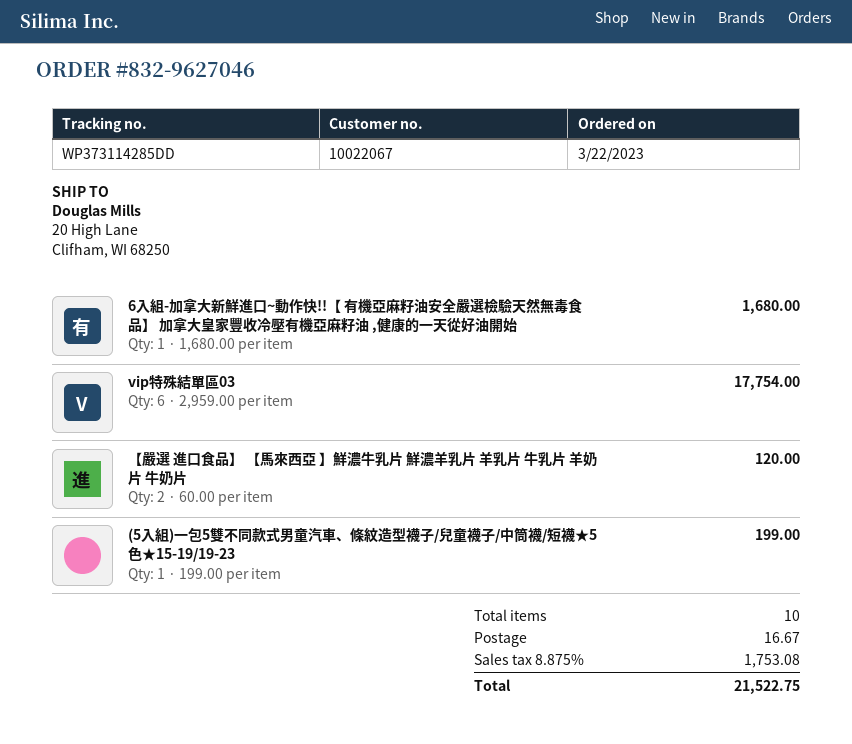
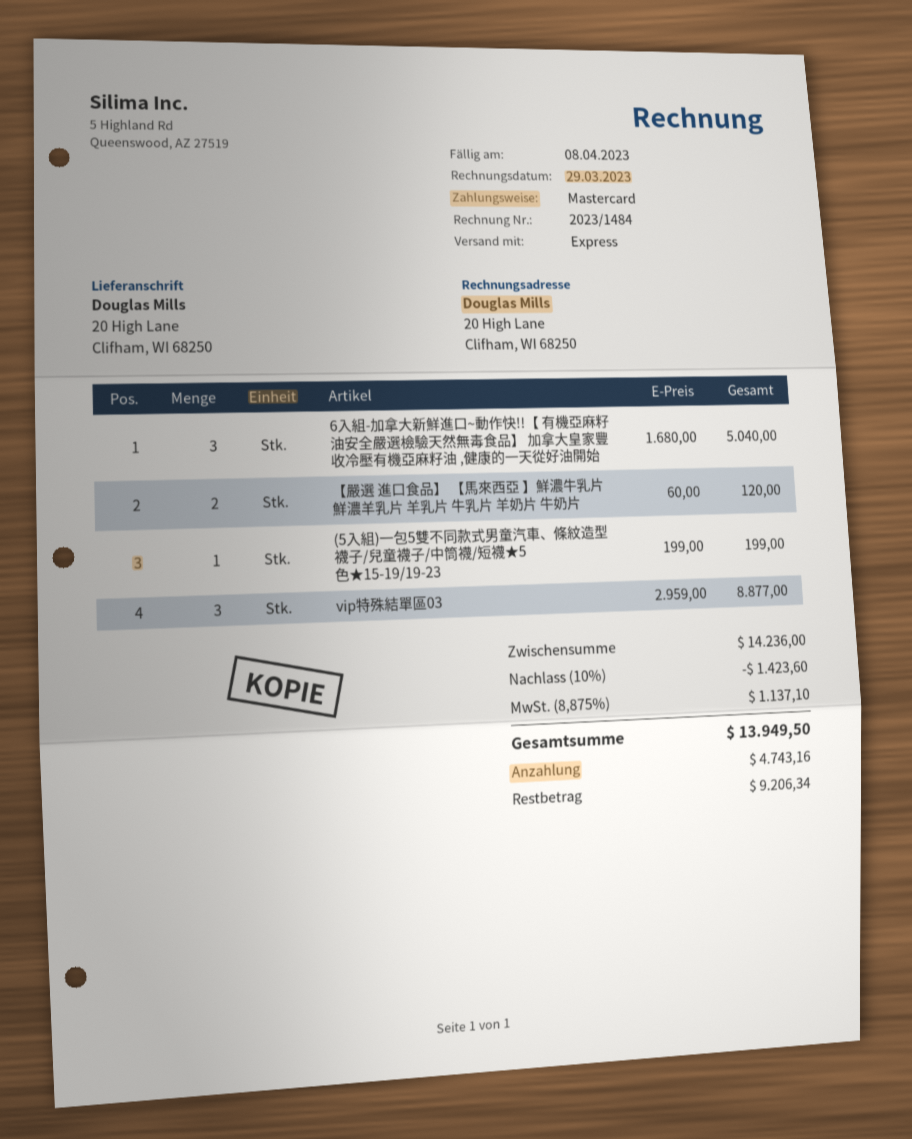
6入組-加拿大新鮮進口~動作快!!【 有機亞麻籽油安全嚴選檢驗天然無毒食品】 加拿大皇家豐收冷壓有機亞麻籽油 ,健康的一天從好油開始: 1 x 1680.00 = 1680.00 -> 3 x 1680.00 = 5040.00
vip特殊結單區03: 6 x 2959.00 = 17754.00 -> 3 x 2959.00 = 8877.00
discount: none -> 10% = 1423.60
shipping: 16.67 -> none
tax: 8.875% = 1753.08 -> 8.875% = 1137.10
total: 21522.75 -> 13949.50

